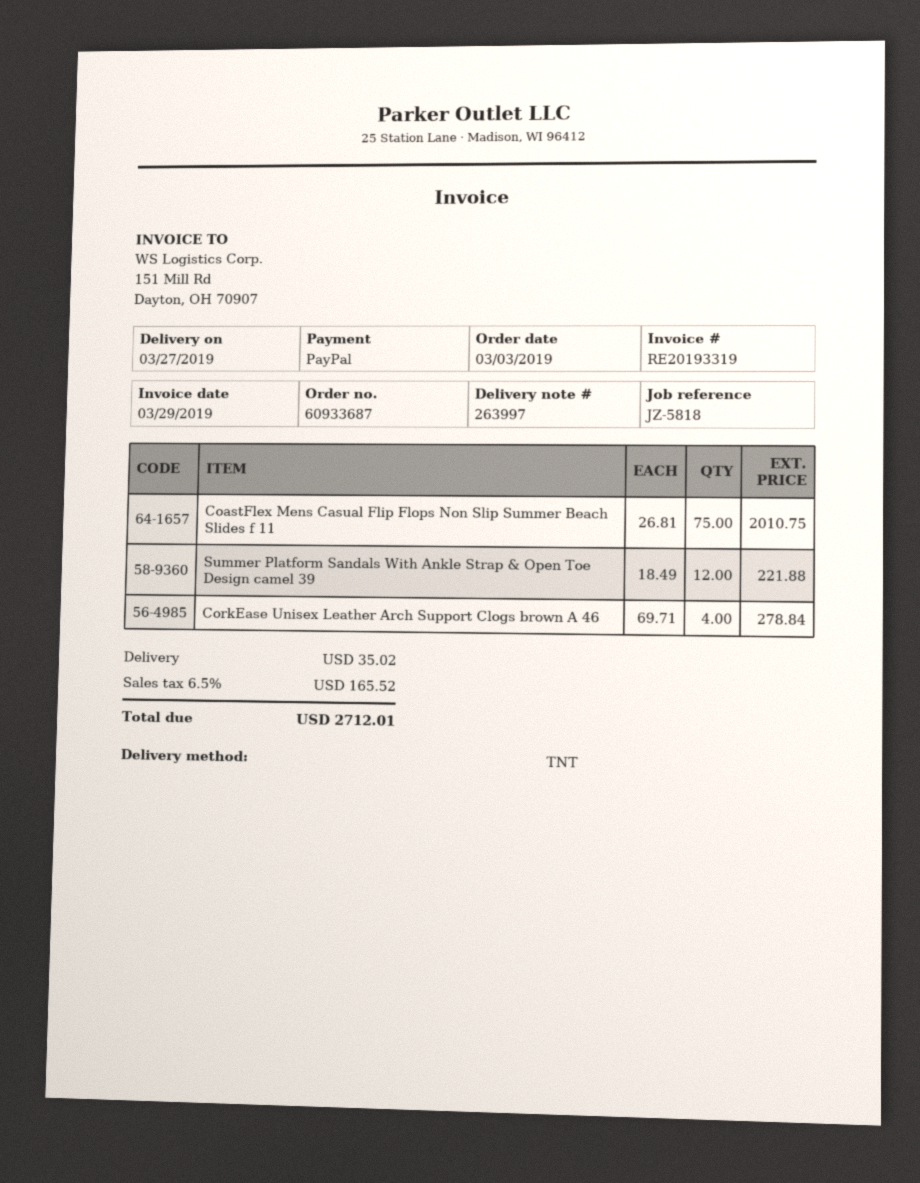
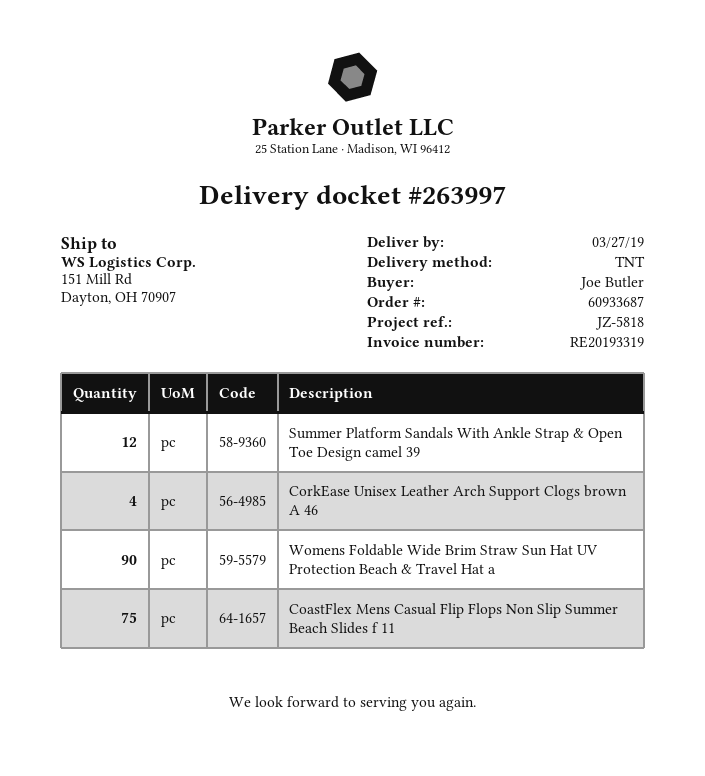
Womens Foldable Wide Brim Straw Sun Hat UV Protection Beach & Travel Hat a: none -> 90

